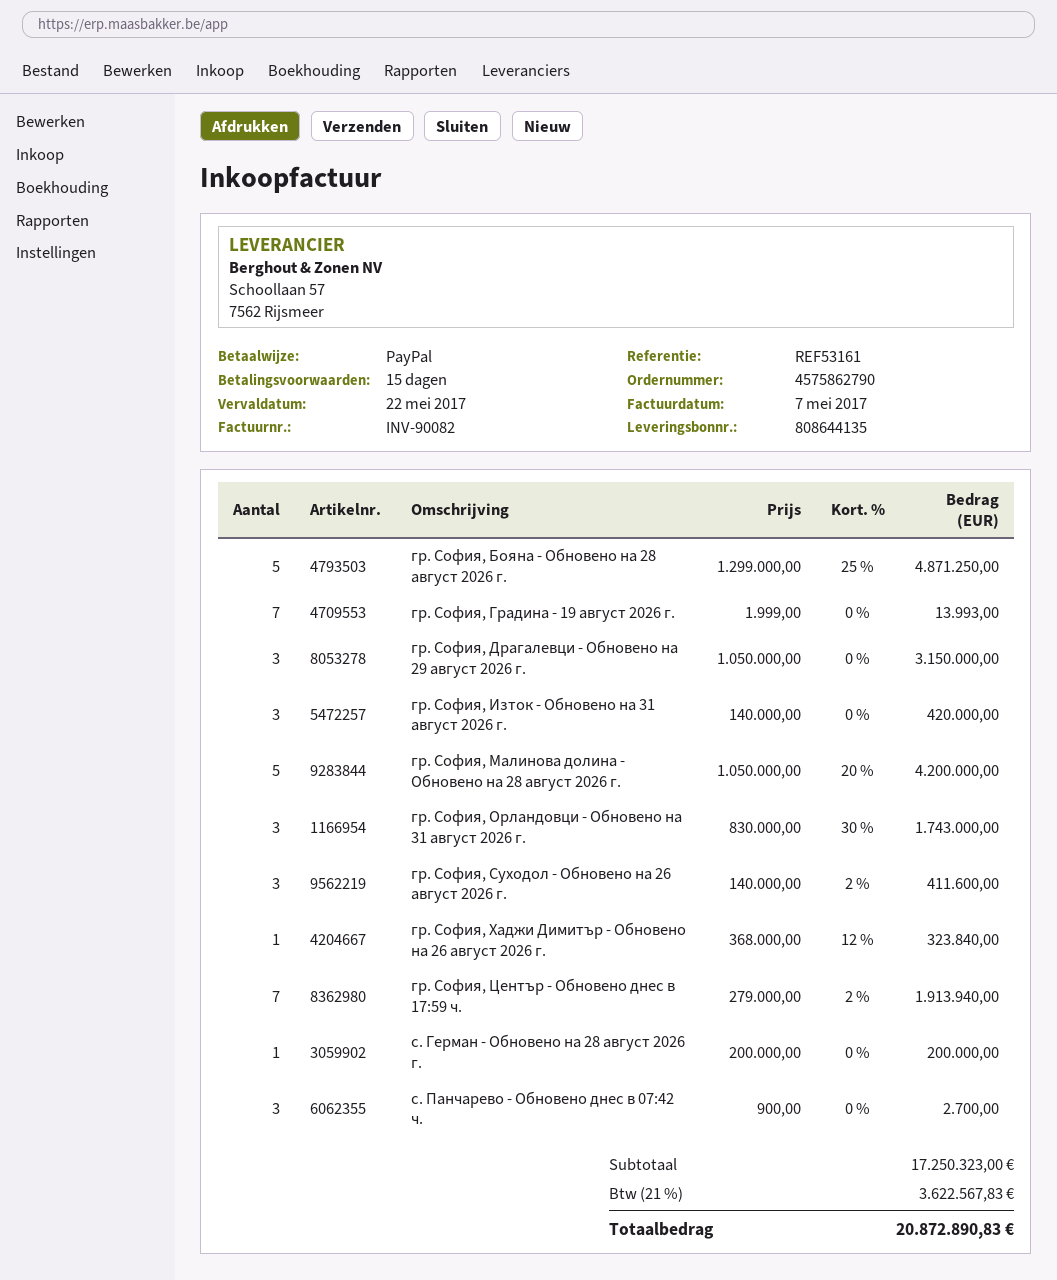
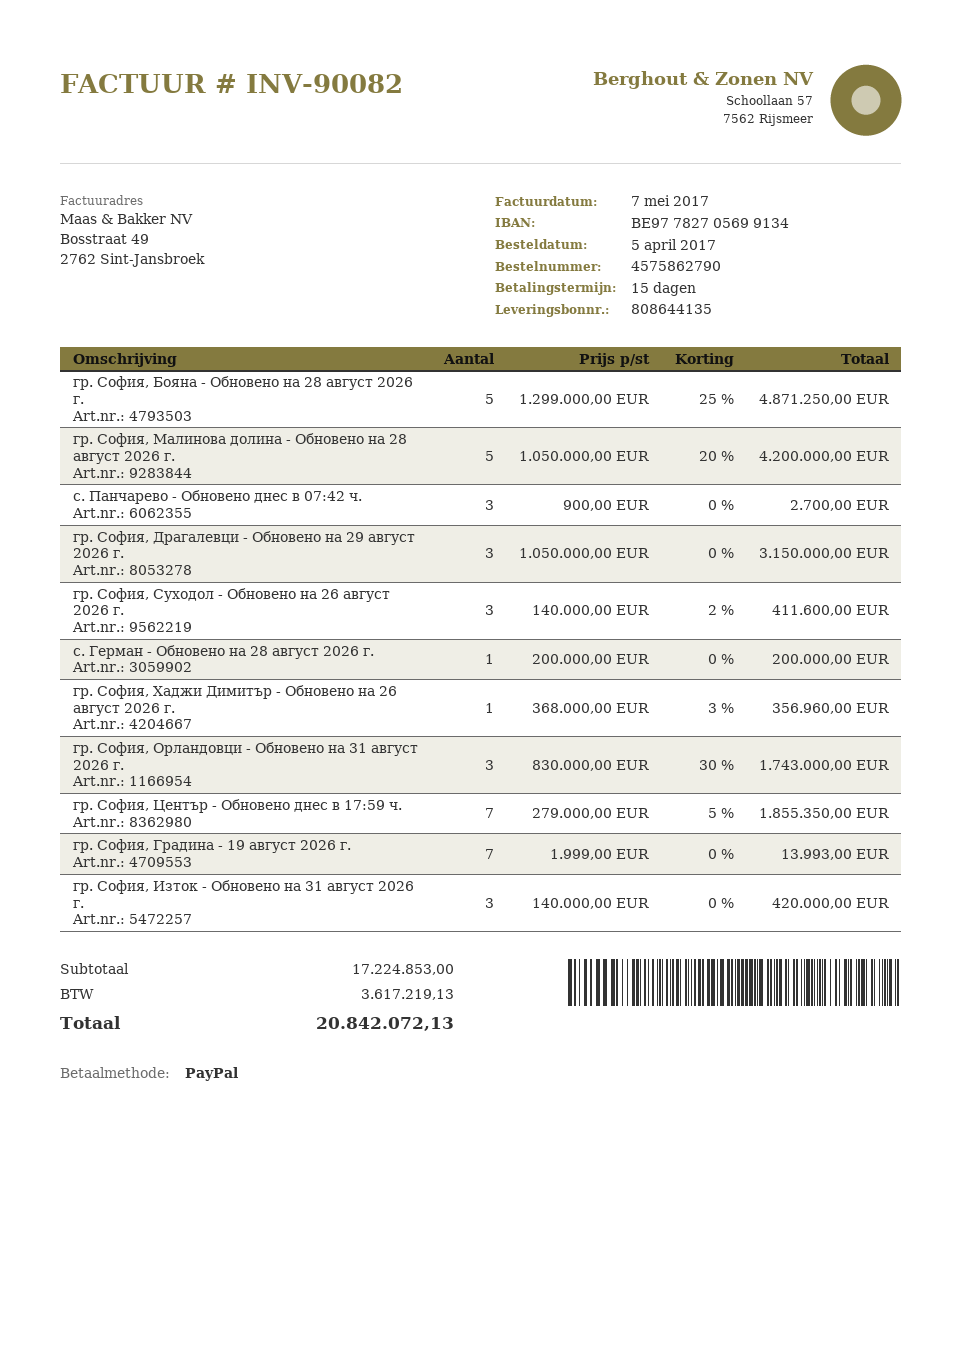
гр. София, Хаджи Димитър - Обновено на 26 август 2026 г.: 1 x 368000.00 - 12% = 323840.00 -> 1 x 368000.00 - 3% = 356960.00
гр. София, Център - Обновено днес в 17:59 ч.: 7 x 279000.00 - 2% = 1913940.00 -> 7 x 279000.00 - 5% = 1855350.00
subtotal: 17250323.00 -> 17224853.00
tax: 3622567.83 -> 3617219.13
total: 20872890.83 -> 20842072.13

